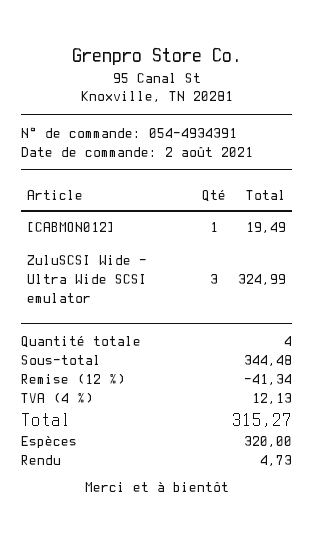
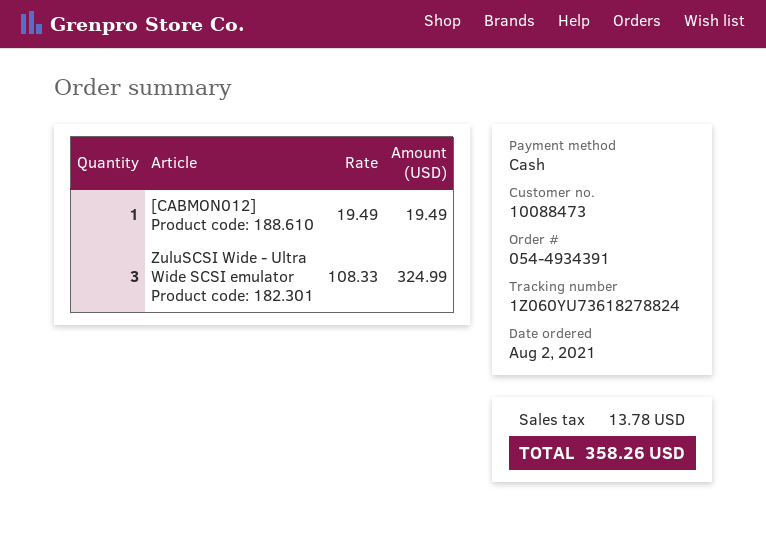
discount: 12% = 41.34 -> none
tax: 12.13 -> 13.78
total: 315.27 -> 358.26

